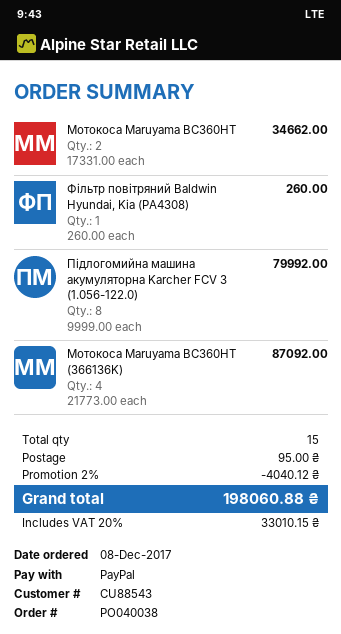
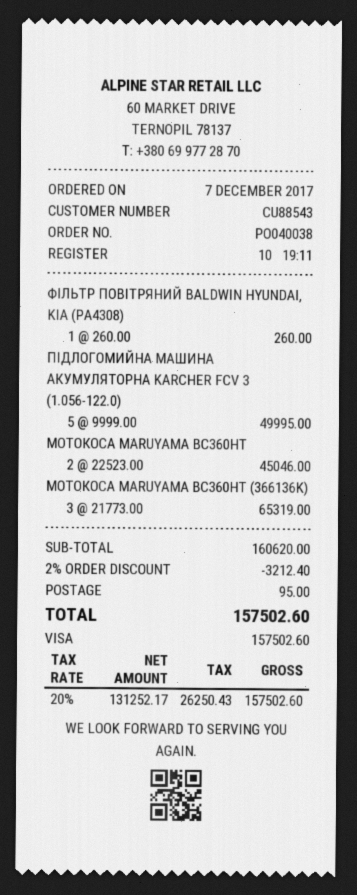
order date: 2017-12-08 -> 2017-12-07
payment method: PayPal -> Visa
Мотокоса Maruyama BC360HT: 2 x 17331.00 = 34662.00 -> 2 x 22523.00 = 45046.00
Підлогомийна машина акумуляторна Karcher FCV 3 (1.056-122.0): 8 x 9999.00 = 79992.00 -> 5 x 9999.00 = 49995.00
Мотокоса Maruyama BC360HT (366136K): 4 x 21773.00 = 87092.00 -> 3 x 21773.00 = 65319.00
discount: 2% = 4040.12 -> 2% = 3212.40
tax: 20% = 33010.15 -> 20% = 26250.43
total: 198060.88 -> 157502.60

